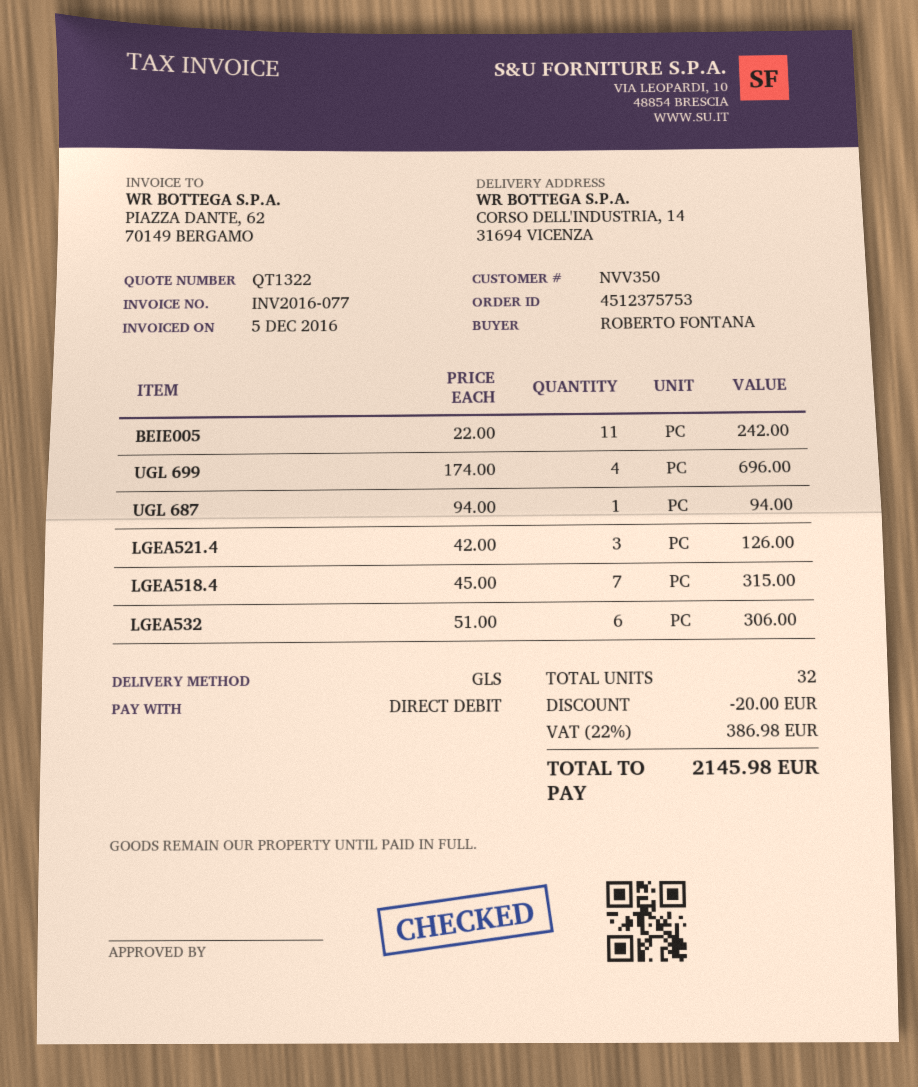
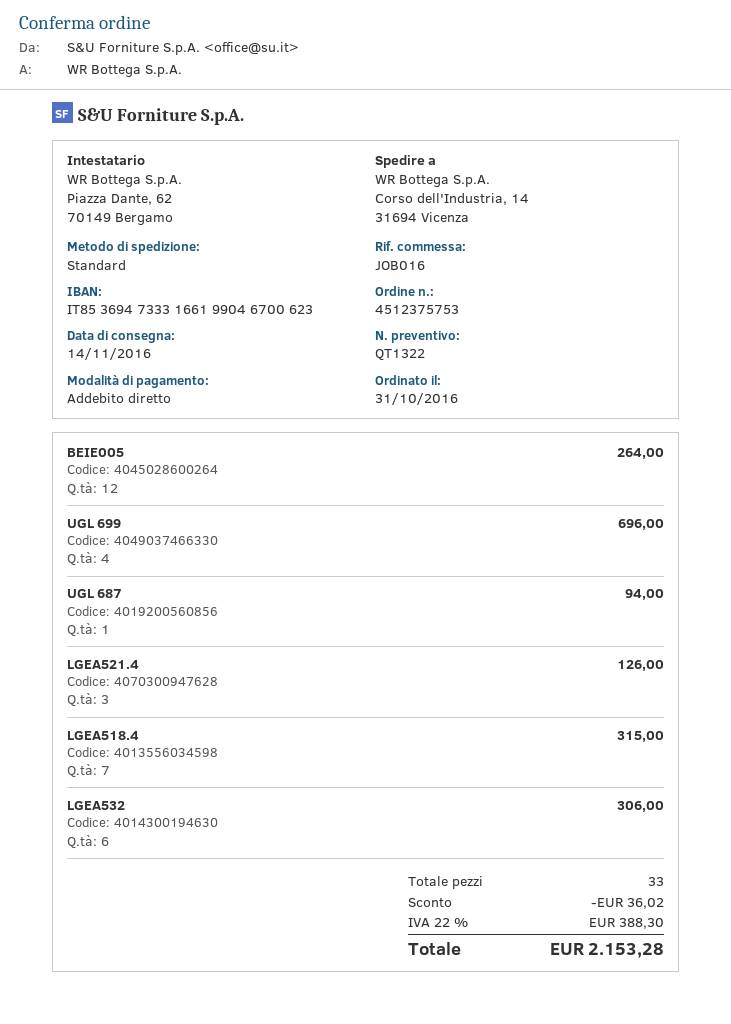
shipping method: GLS -> standard
BEIE005: 11 for 242.00 -> 12 for 264.00
total quantity: 32 -> 33
discount: 20.00 -> 36.02
tax: 22% = 386.98 -> 22% = 388.30
total: 2145.98 -> 2153.28

